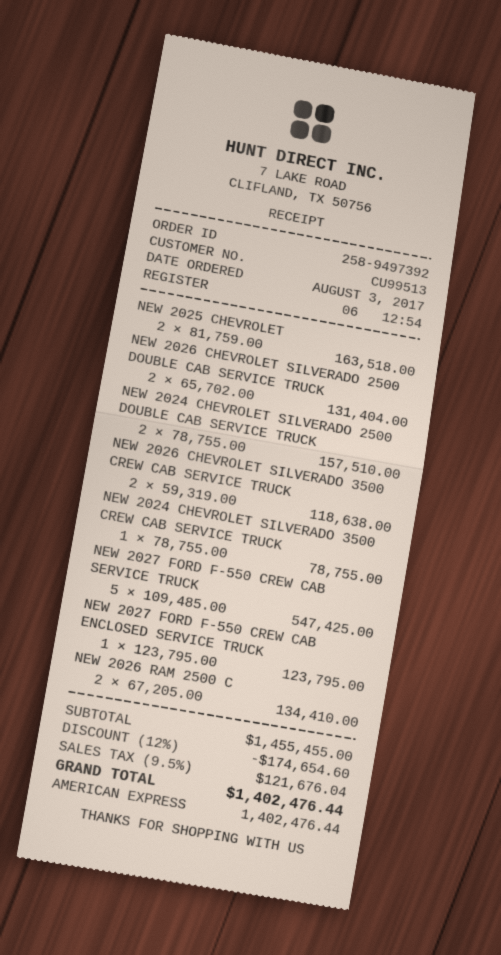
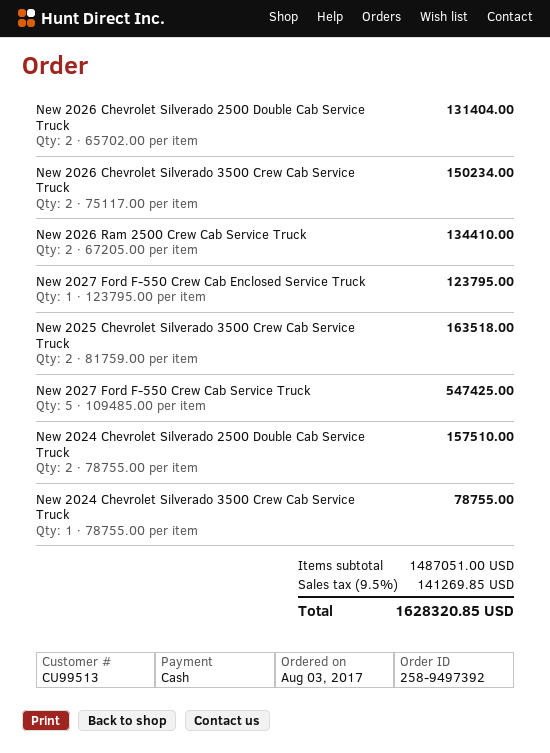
payment method: American Express -> cash
NEW 2026 CHEVROLET SILVERADO 3500 CREW CAB SERVICE TRUCK: 2 x 59319.00 = 118638.00 -> 2 x 75117.00 = 150234.00
subtotal: 1455455.00 -> 1487051.00
discount: 12% = 174654.60 -> none
tax: 9.5% = 121676.04 -> 9.5% = 141269.85
total: 1402476.44 -> 1628320.85

